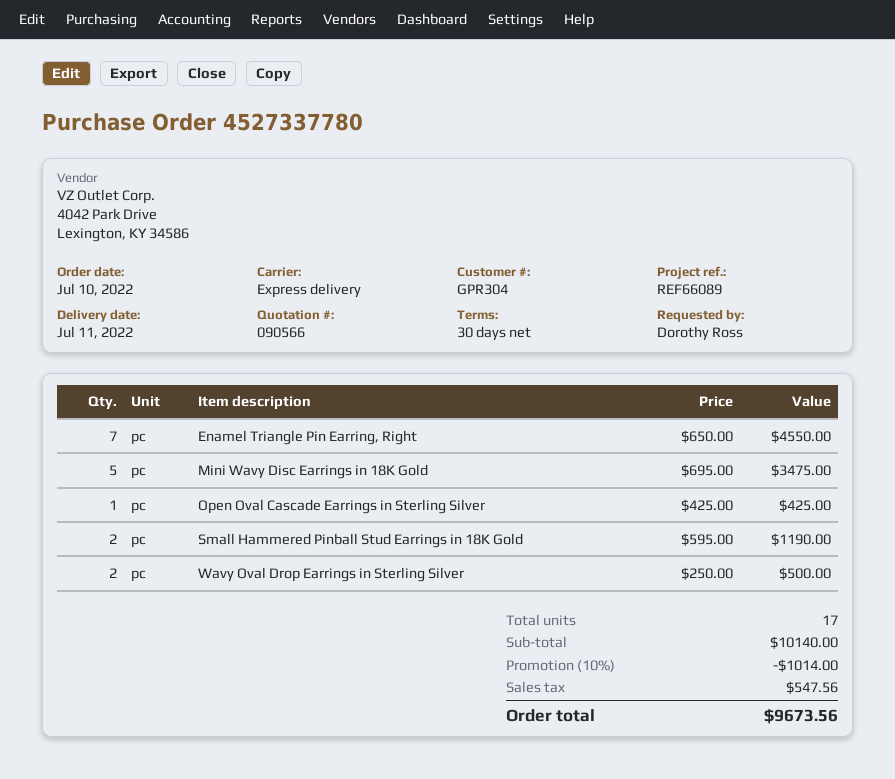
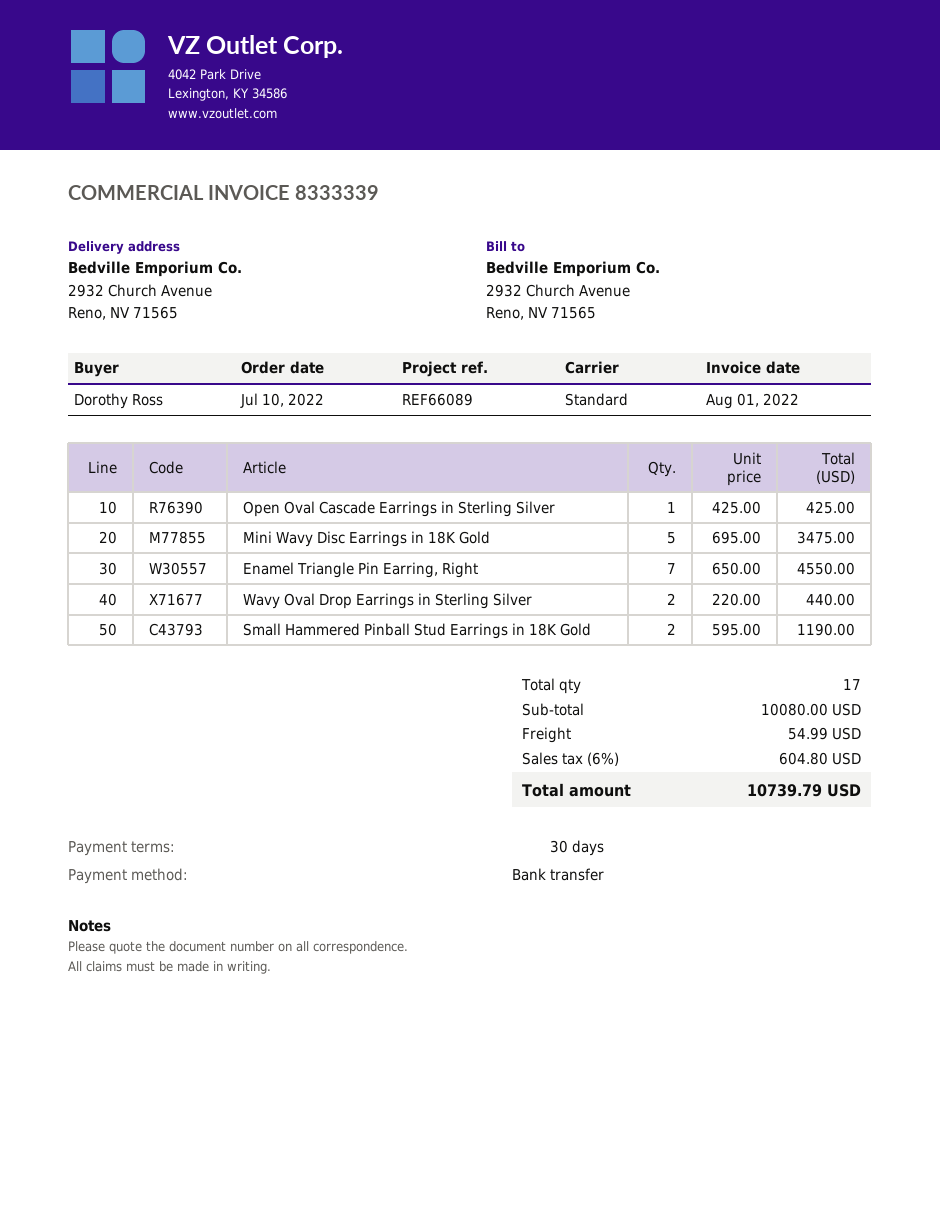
shipping method: express -> standard
Wavy Oval Drop Earrings in Sterling Silver: 2 x 250.00 = 500.00 -> 2 x 220.00 = 440.00
subtotal: 10140.00 -> 10080.00
discount: 10% = 1014.00 -> none
shipping: none -> 54.99
tax: 547.56 -> 604.80
total: 9673.56 -> 10739.79

